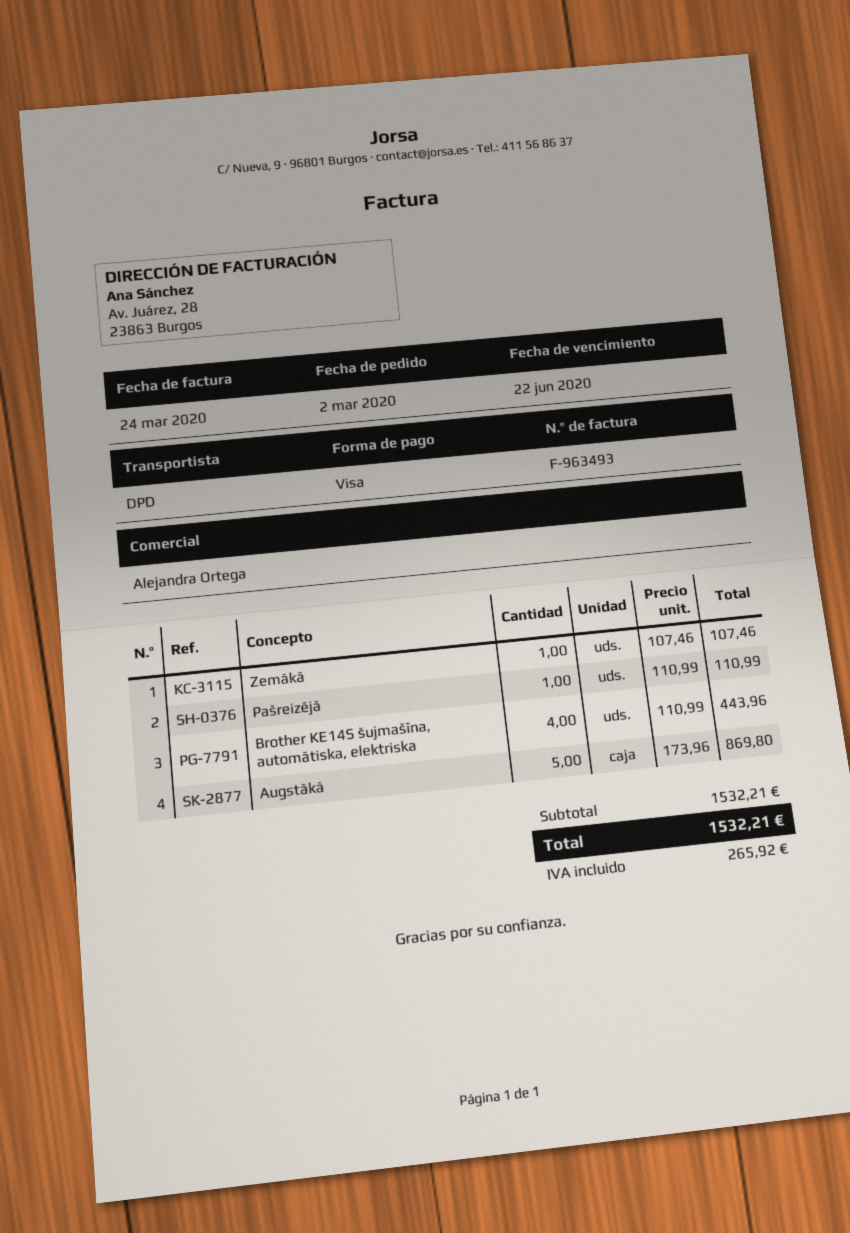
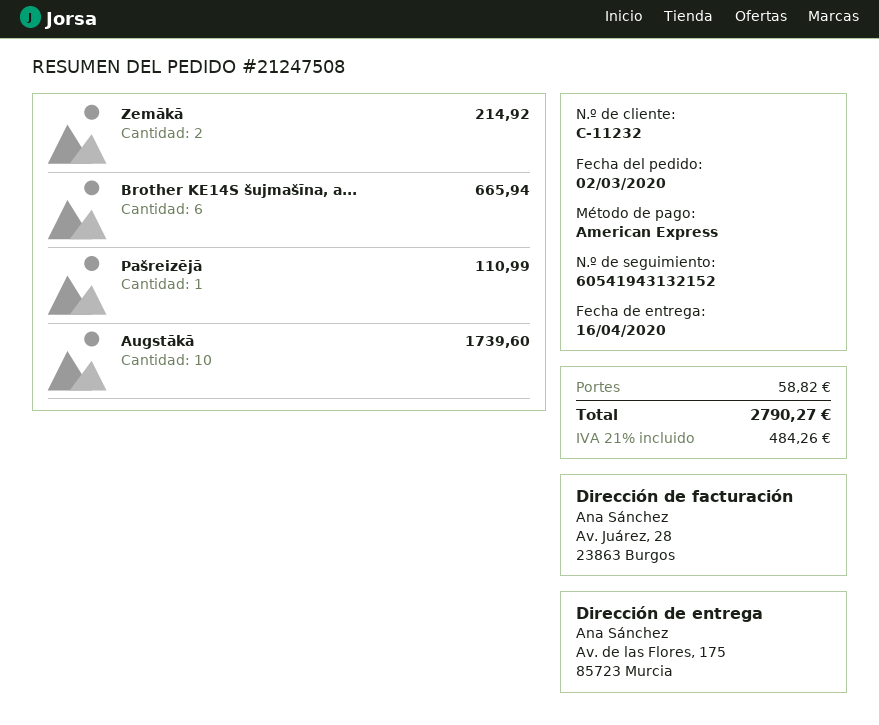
payment method: Visa -> American Express
Zemākā: 1 for 107.46 -> 2 for 214.92
Brother KE14S šujmašīna, automātiska, elektriska: 4 for 443.96 -> 6 for 665.94
Augstākā: 5 for 869.80 -> 10 for 1739.60
shipping: none -> 58.82
tax: 265.92 -> 484.26
total: 1532.21 -> 2790.27

